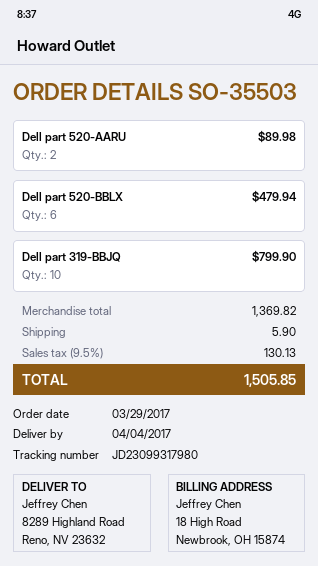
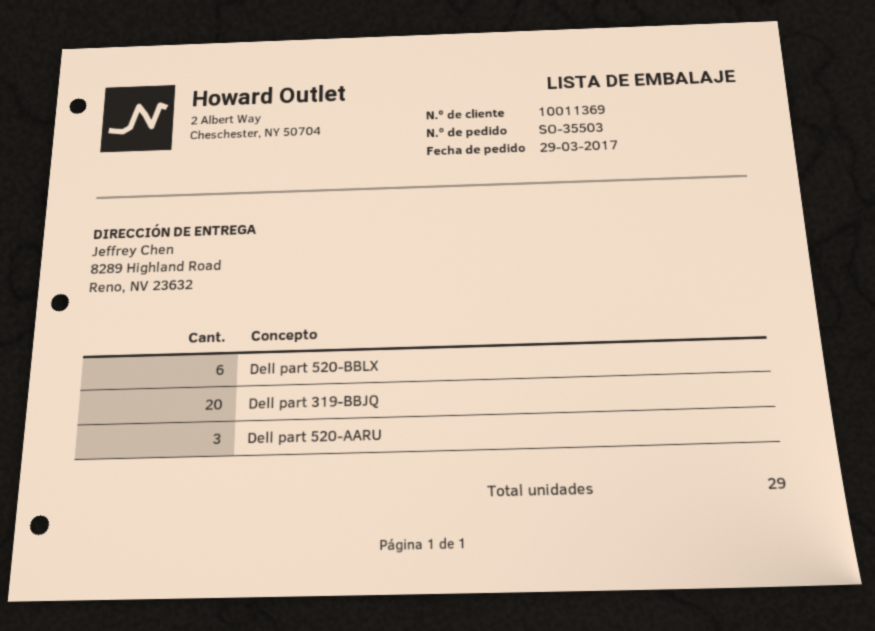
Dell part 520-AARU: 2 -> 3
Dell part 319-BBJQ: 10 -> 20

